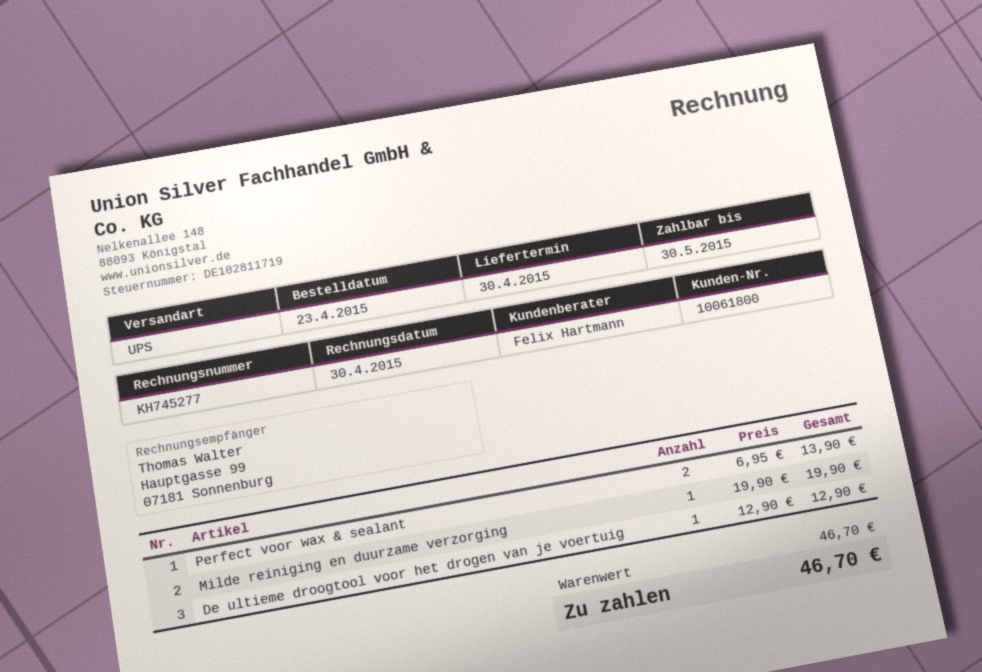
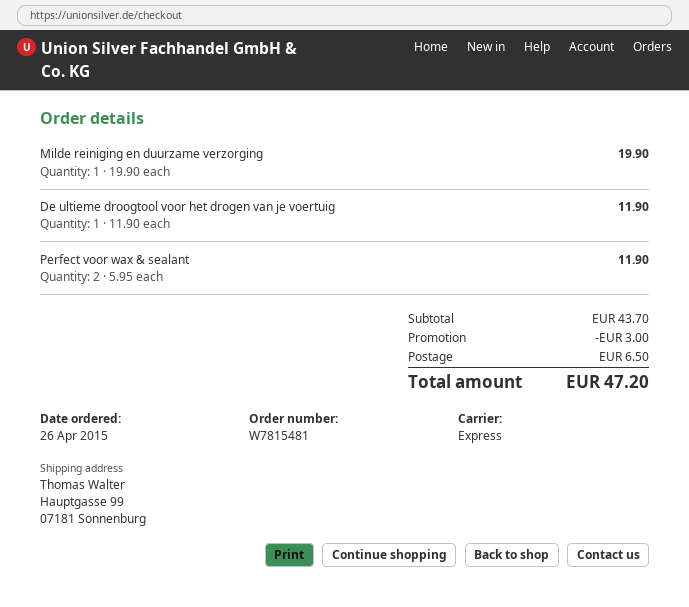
order date: 2015-04-23 -> 2015-04-26
shipping method: UPS -> express
Perfect voor wax & sealant: 2 x 6.95 = 13.90 -> 2 x 5.95 = 11.90
De ultieme droogtool voor het drogen van je voertuig: 1 x 12.90 = 12.90 -> 1 x 11.90 = 11.90
subtotal: 46.70 -> 43.70
discount: none -> 3.00
shipping: none -> 6.50
total: 46.70 -> 47.20

